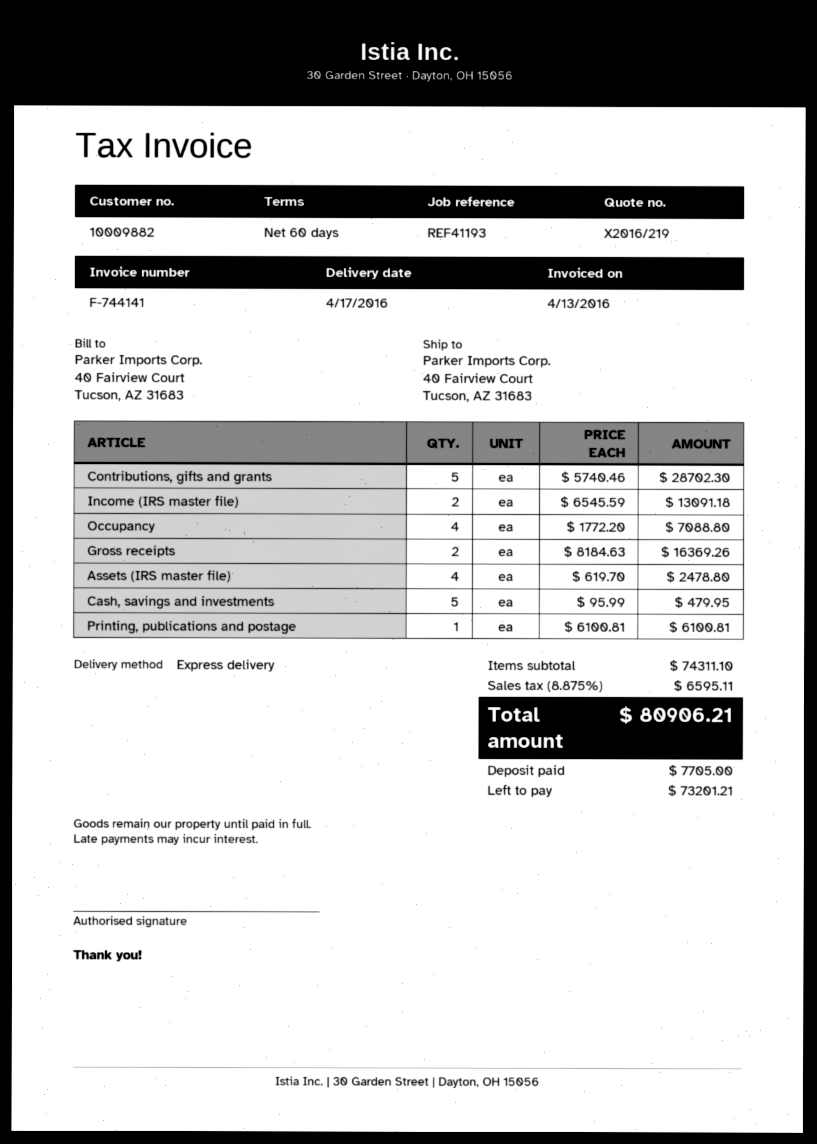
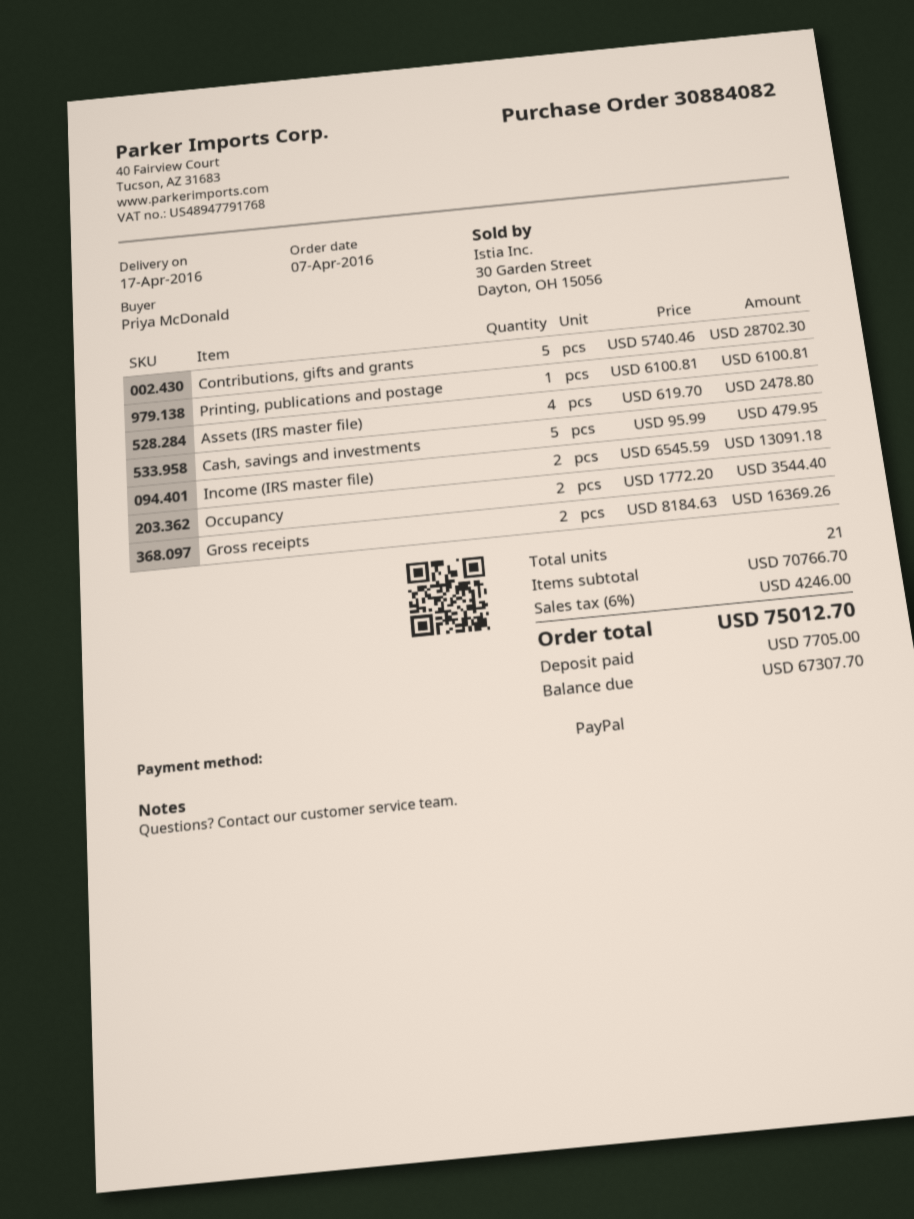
Occupancy: 4 x 1772.20 = 7088.80 -> 2 x 1772.20 = 3544.40
subtotal: 74311.10 -> 70766.70
tax: 8.875% = 6595.11 -> 6% = 4246.00
total: 80906.21 -> 75012.70
balance: 73201.21 -> 67307.70

